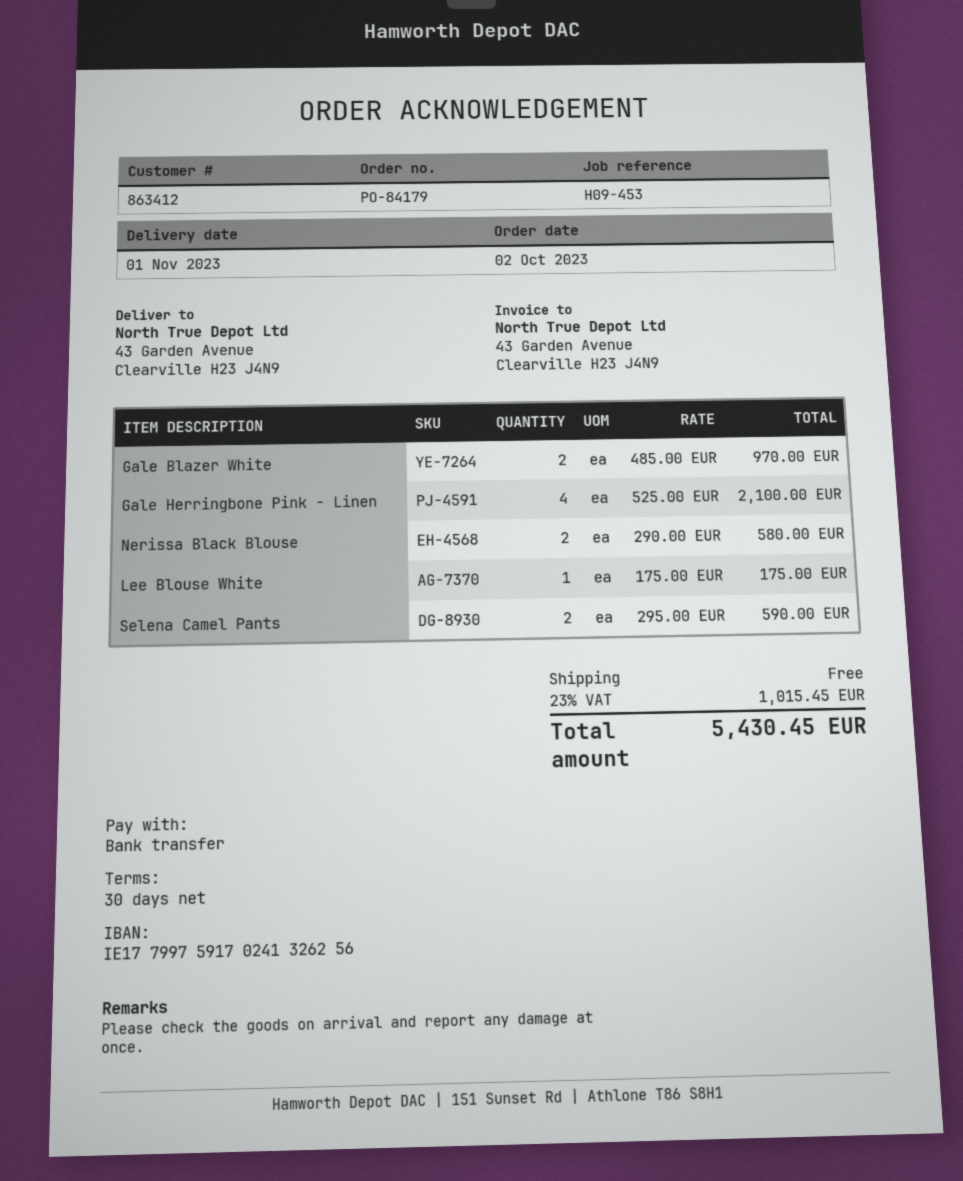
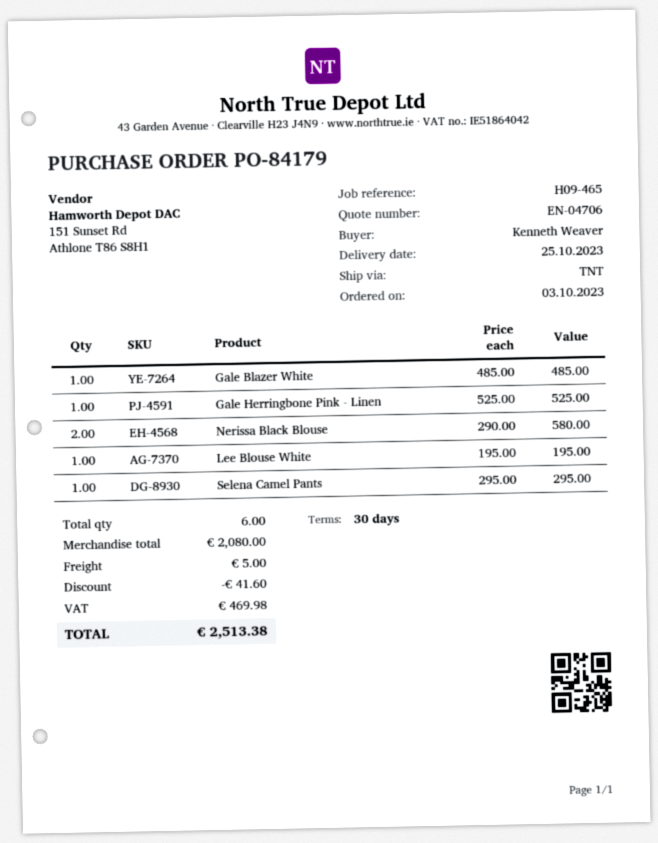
order date: 2023-10-02 -> 2023-10-03
delivery date: 2023-11-01 -> 2023-10-25
reference: H09-453 -> H09-465
Gale Blazer White: 2 x 485.00 = 970.00 -> 1 x 485.00 = 485.00
Gale Herringbone Pink - Linen: 4 x 525.00 = 2100.00 -> 1 x 525.00 = 525.00
Lee Blouse White: 1 x 175.00 = 175.00 -> 1 x 195.00 = 195.00
Selena Camel Pants: 2 x 295.00 = 590.00 -> 1 x 295.00 = 295.00
discount: none -> 41.60
shipping: 0.00 -> 5.00
tax: 1015.45 -> 469.98
total: 5430.45 -> 2513.38

